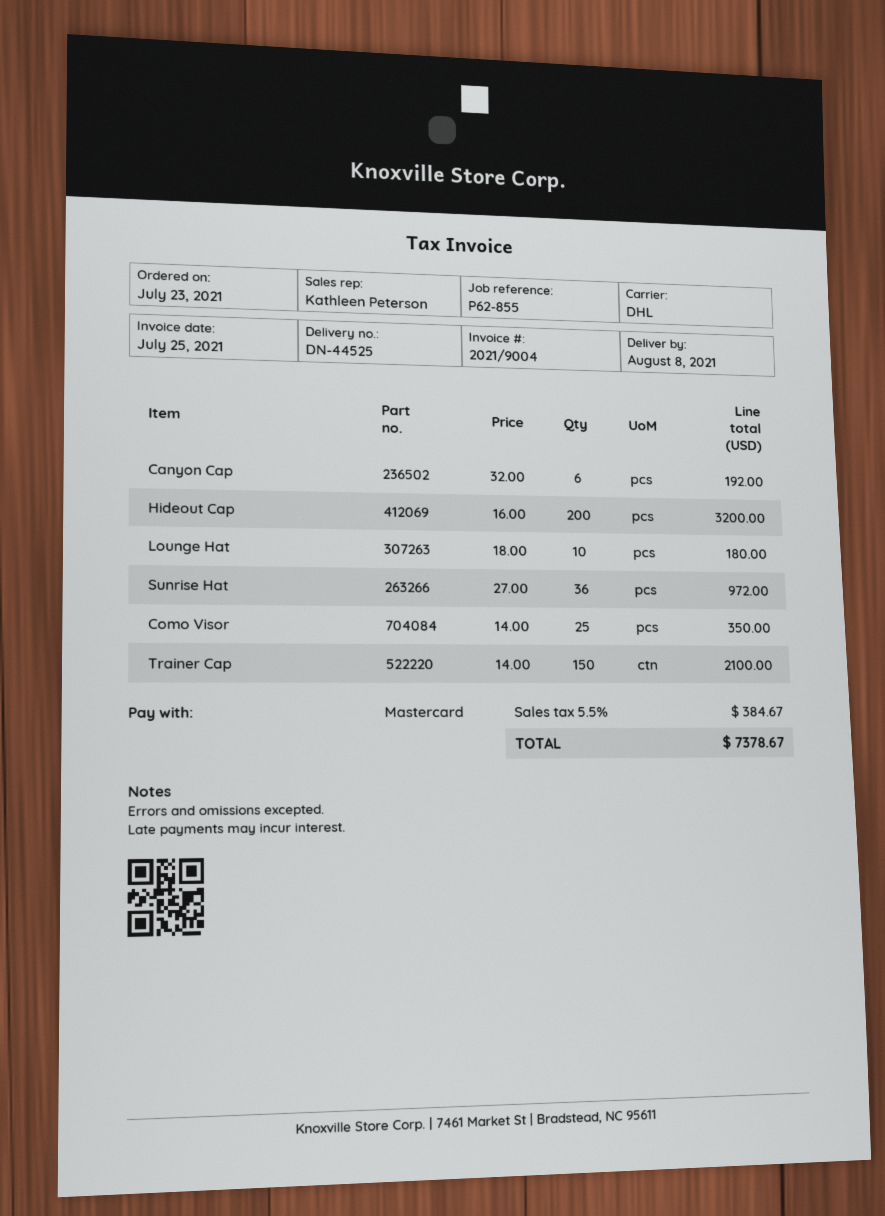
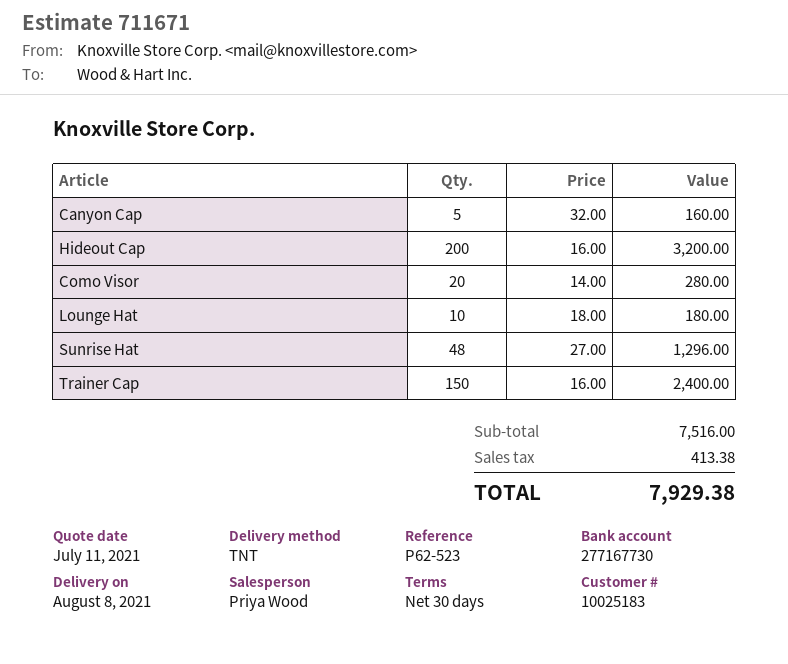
reference: P62-855 -> P62-523
sales rep: Kathleen Peterson -> Priya Wood
shipping method: DHL -> TNT
Canyon Cap: 6 x 32.00 = 192.00 -> 5 x 32.00 = 160.00
Sunrise Hat: 36 x 27.00 = 972.00 -> 48 x 27.00 = 1296.00
Como Visor: 25 x 14.00 = 350.00 -> 20 x 14.00 = 280.00
Trainer Cap: 150 x 14.00 = 2100.00 -> 150 x 16.00 = 2400.00
tax: 384.67 -> 413.38
total: 7378.67 -> 7929.38

